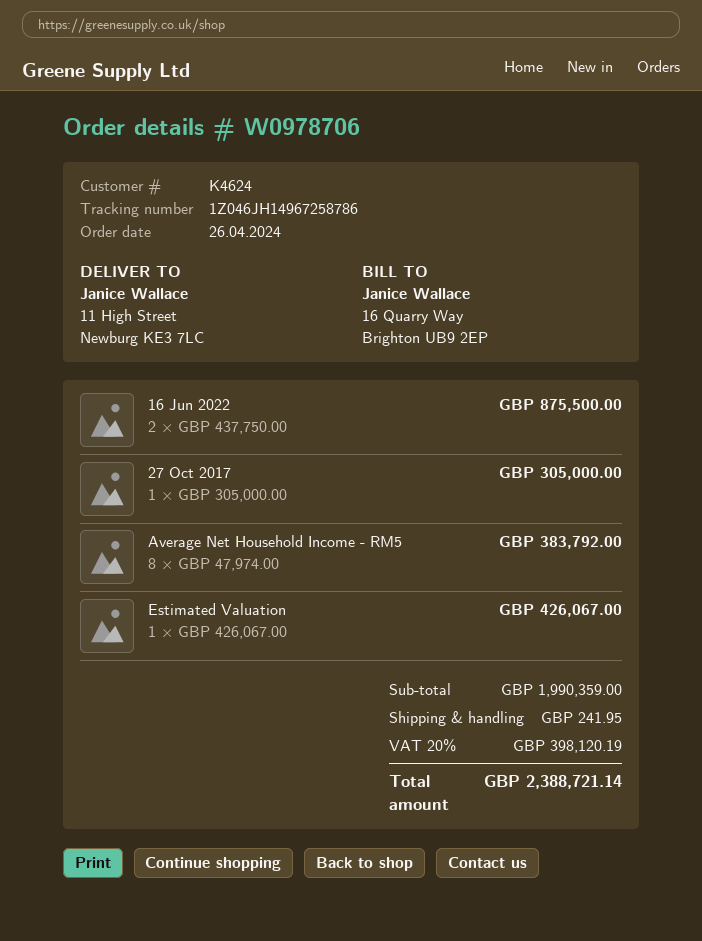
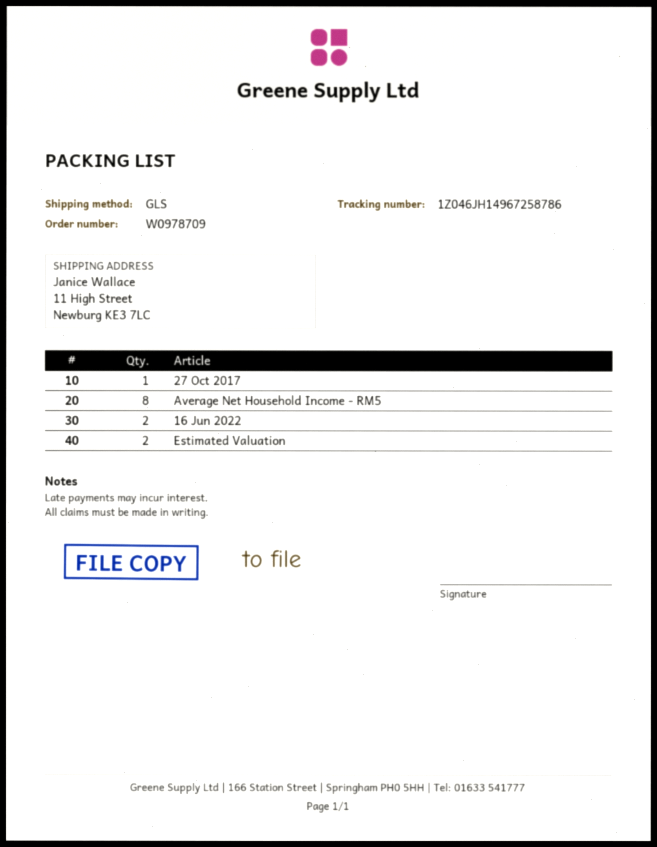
order number: W0978706 -> W0978709
Estimated Valuation: 1 -> 2

